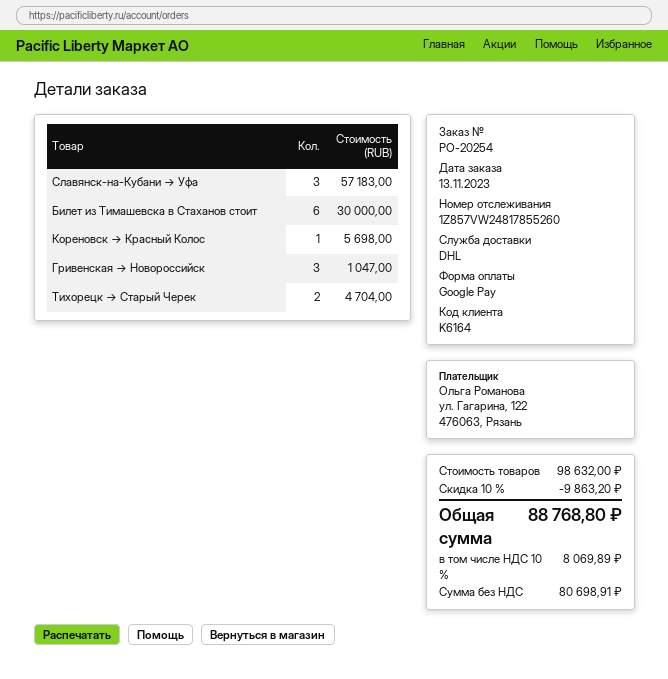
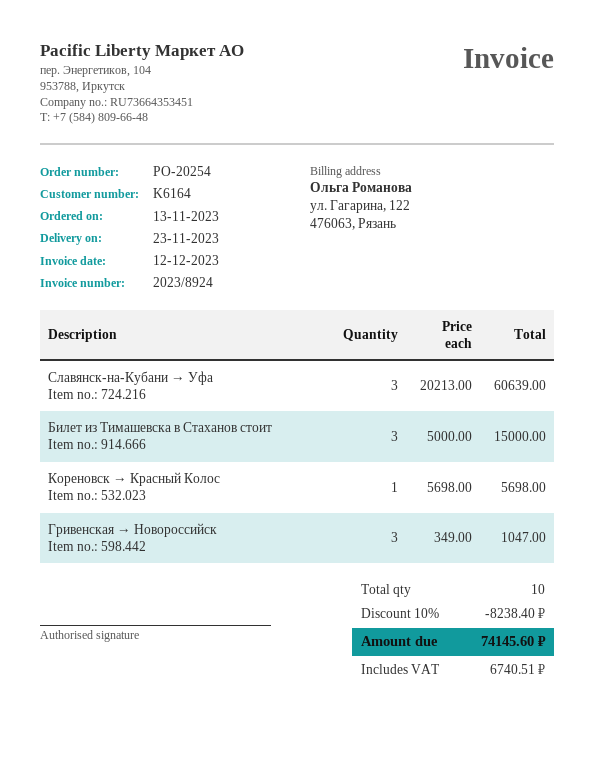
Славянск-на-Кубани → Уфа: 3 for 57183.00 -> 3 for 60639.00
Билет из Тимашевска в Стаханов стоит: 6 for 30000.00 -> 3 for 15000.00
Тихорецк → Старый Черек: 2 for 4704.00 -> none
discount: 10% = 9863.20 -> 10% = 8238.40
tax: 8069.89 -> 6740.51
total: 88768.80 -> 74145.60

